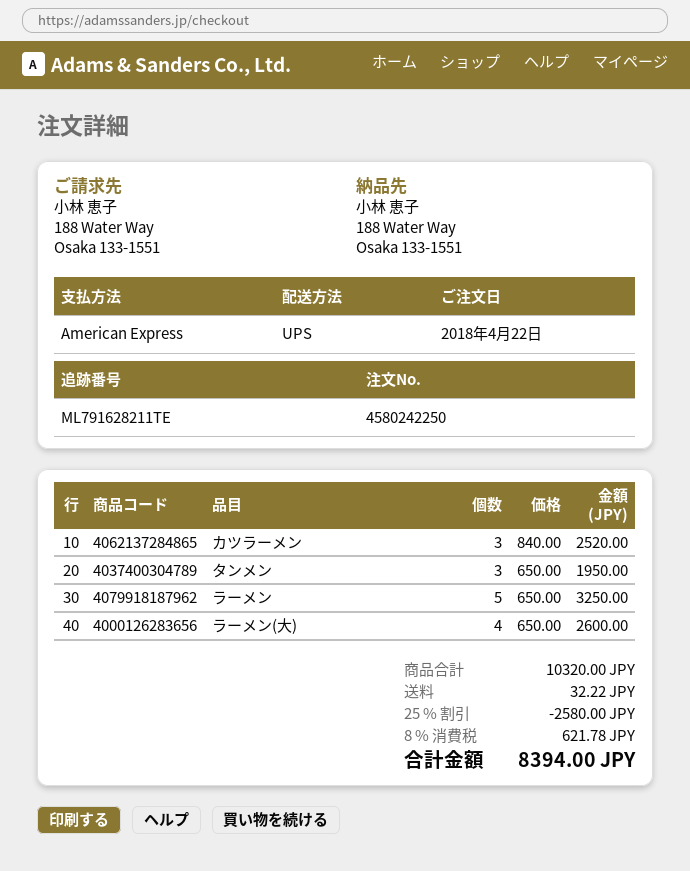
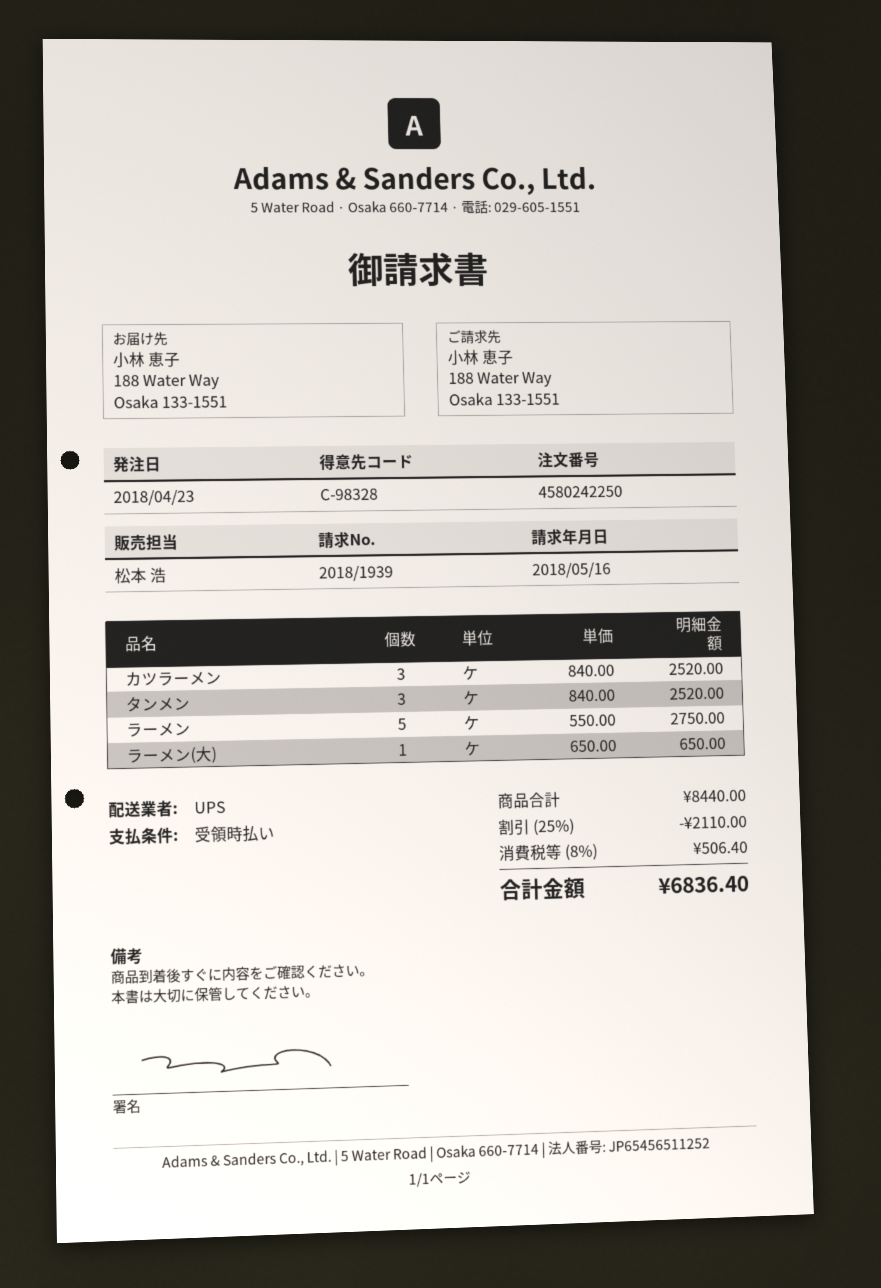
order date: 2018-04-22 -> 2018-04-23
タンメン: 3 x 650.00 = 1950.00 -> 3 x 840.00 = 2520.00
ラーメン: 5 x 650.00 = 3250.00 -> 5 x 550.00 = 2750.00
ラーメン(大): 4 x 650.00 = 2600.00 -> 1 x 650.00 = 650.00
subtotal: 10320.00 -> 8440.00
discount: 25% = 2580.00 -> 25% = 2110.00
shipping: 32.22 -> none
tax: 8% = 621.78 -> 8% = 506.40
total: 8394.00 -> 6836.40

